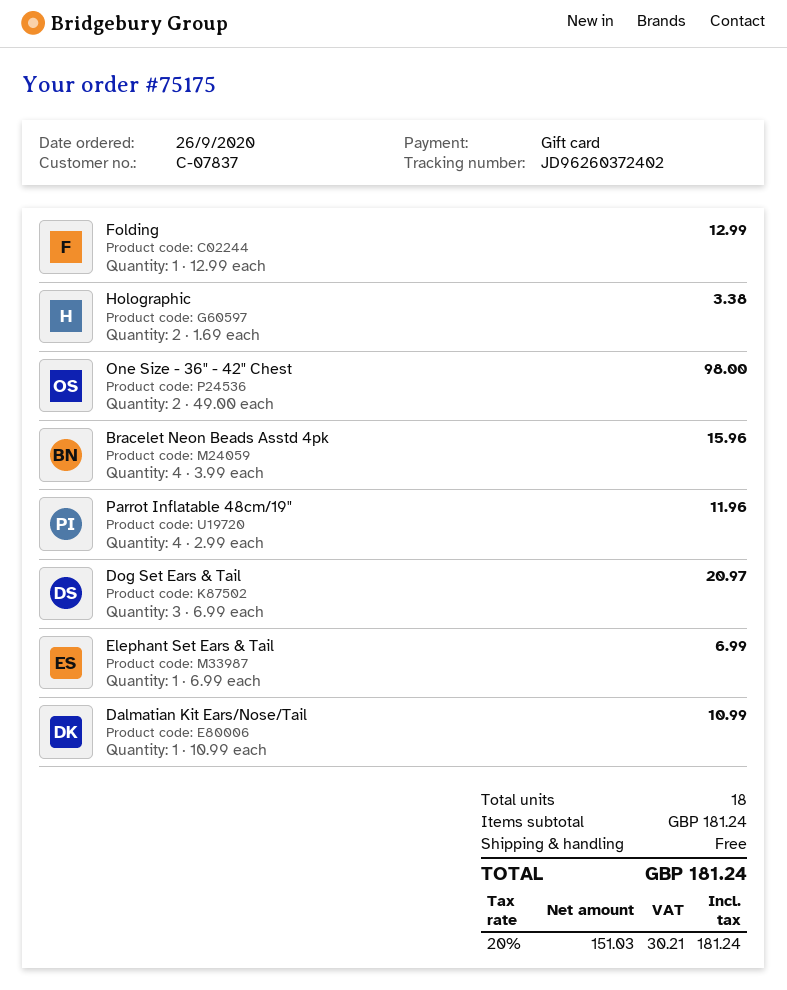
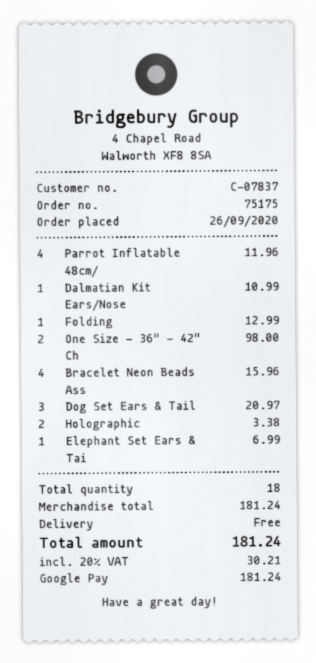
payment method: gift card -> Google Pay

